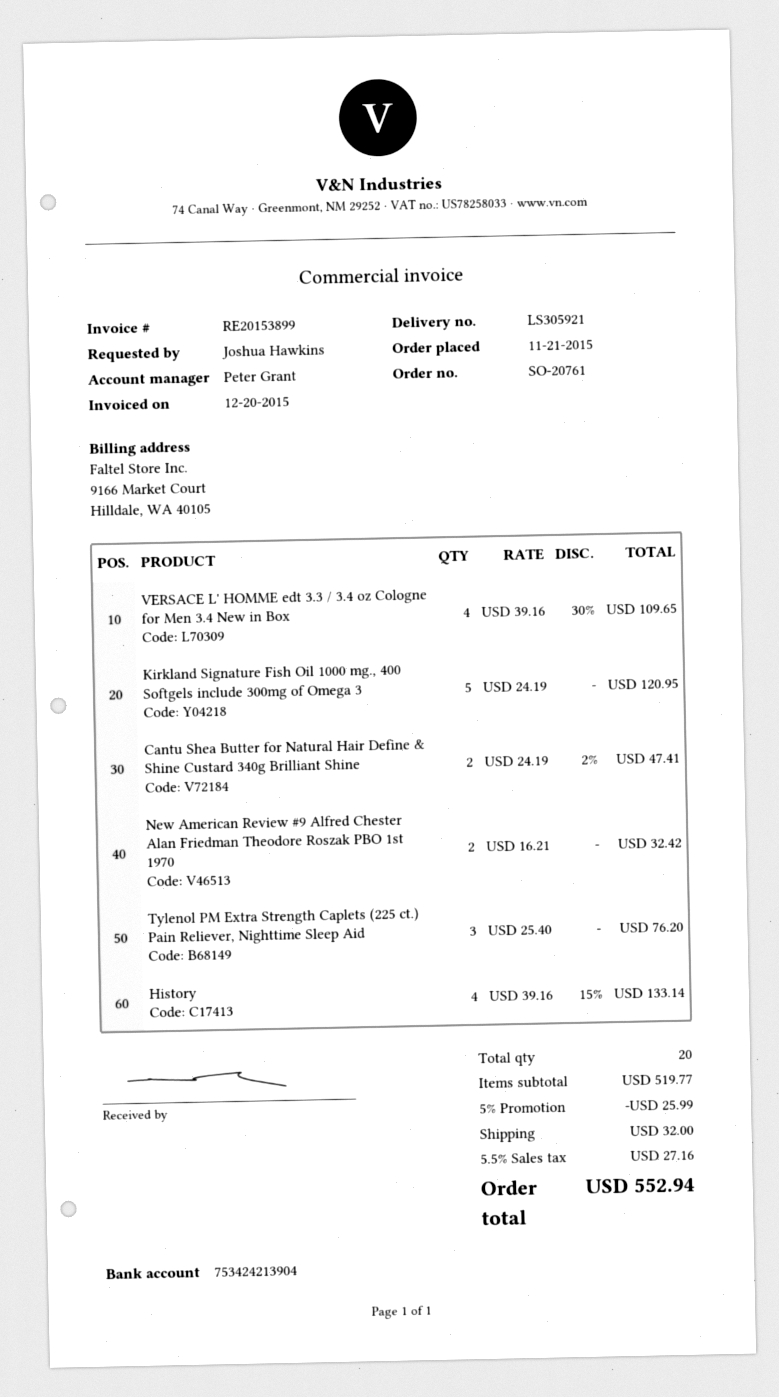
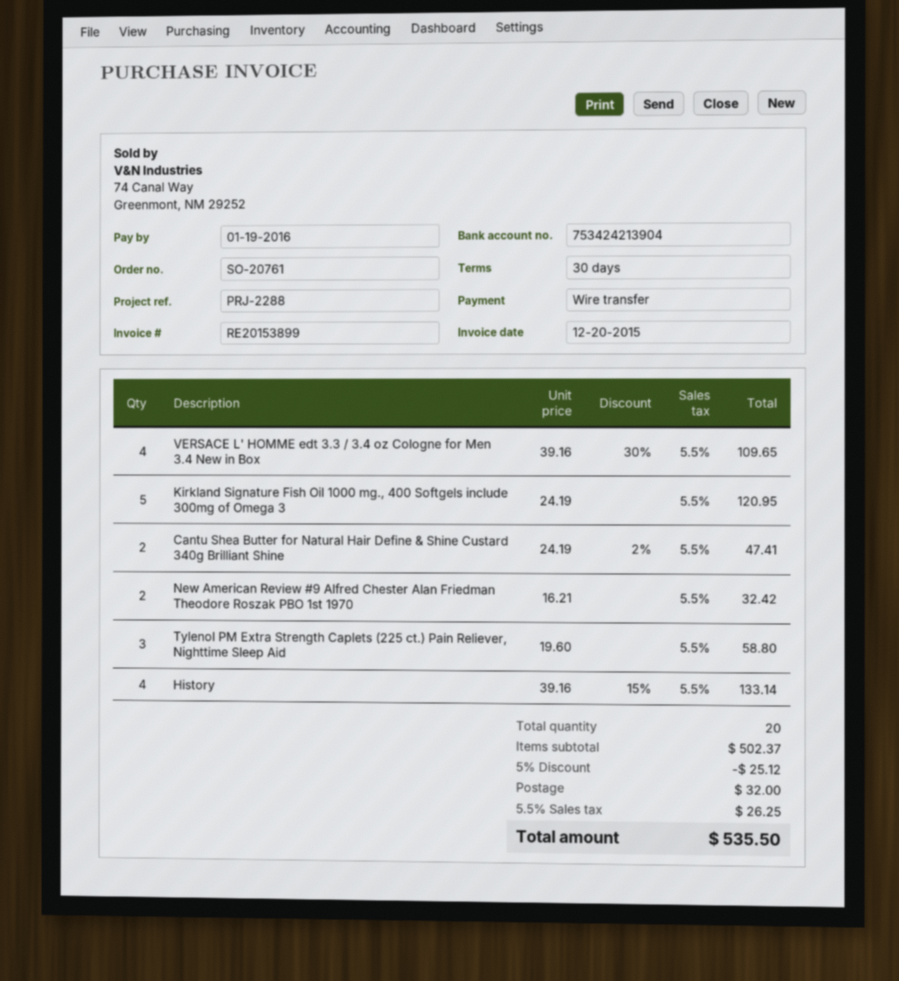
Tylenol PM Extra Strength Caplets (225 ct.) Pain Reliever, Nighttime Sleep Aid: 3 x 25.40 = 76.20 -> 3 x 19.60 = 58.80
subtotal: 519.77 -> 502.37
discount: 5% = 25.99 -> 5% = 25.12
tax: 5.5% = 27.16 -> 5.5% = 26.25
total: 552.94 -> 535.50

